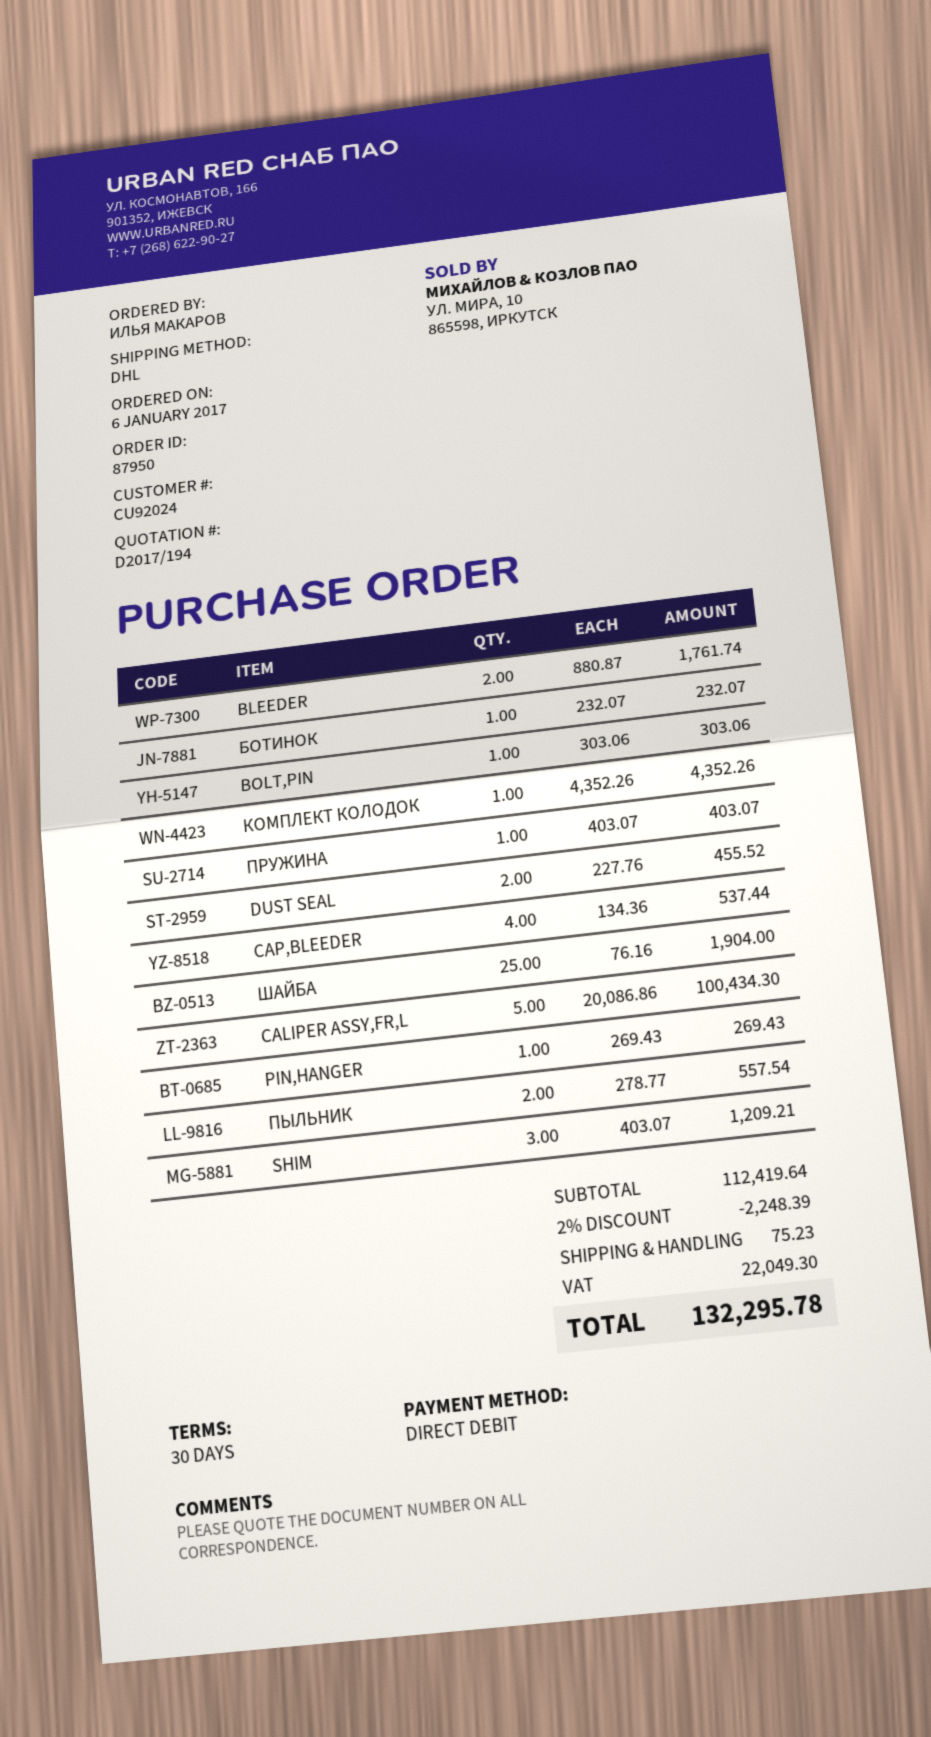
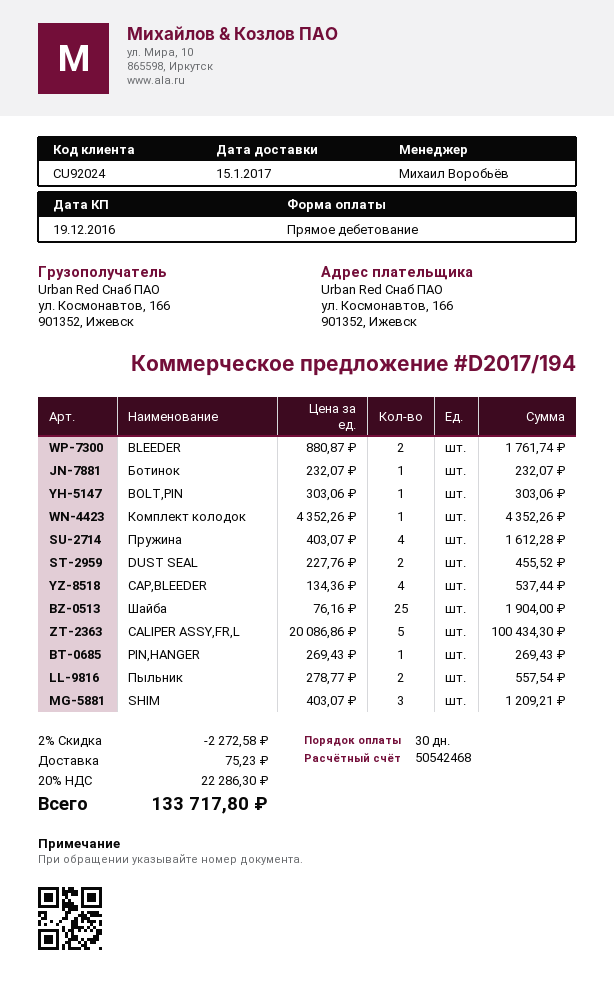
ПРУЖИНА: 1 x 403.07 = 403.07 -> 4 x 403.07 = 1612.28
discount: 2% = 2248.39 -> 2% = 2272.58
tax: 22049.30 -> 22286.30
total: 132295.78 -> 133717.80

